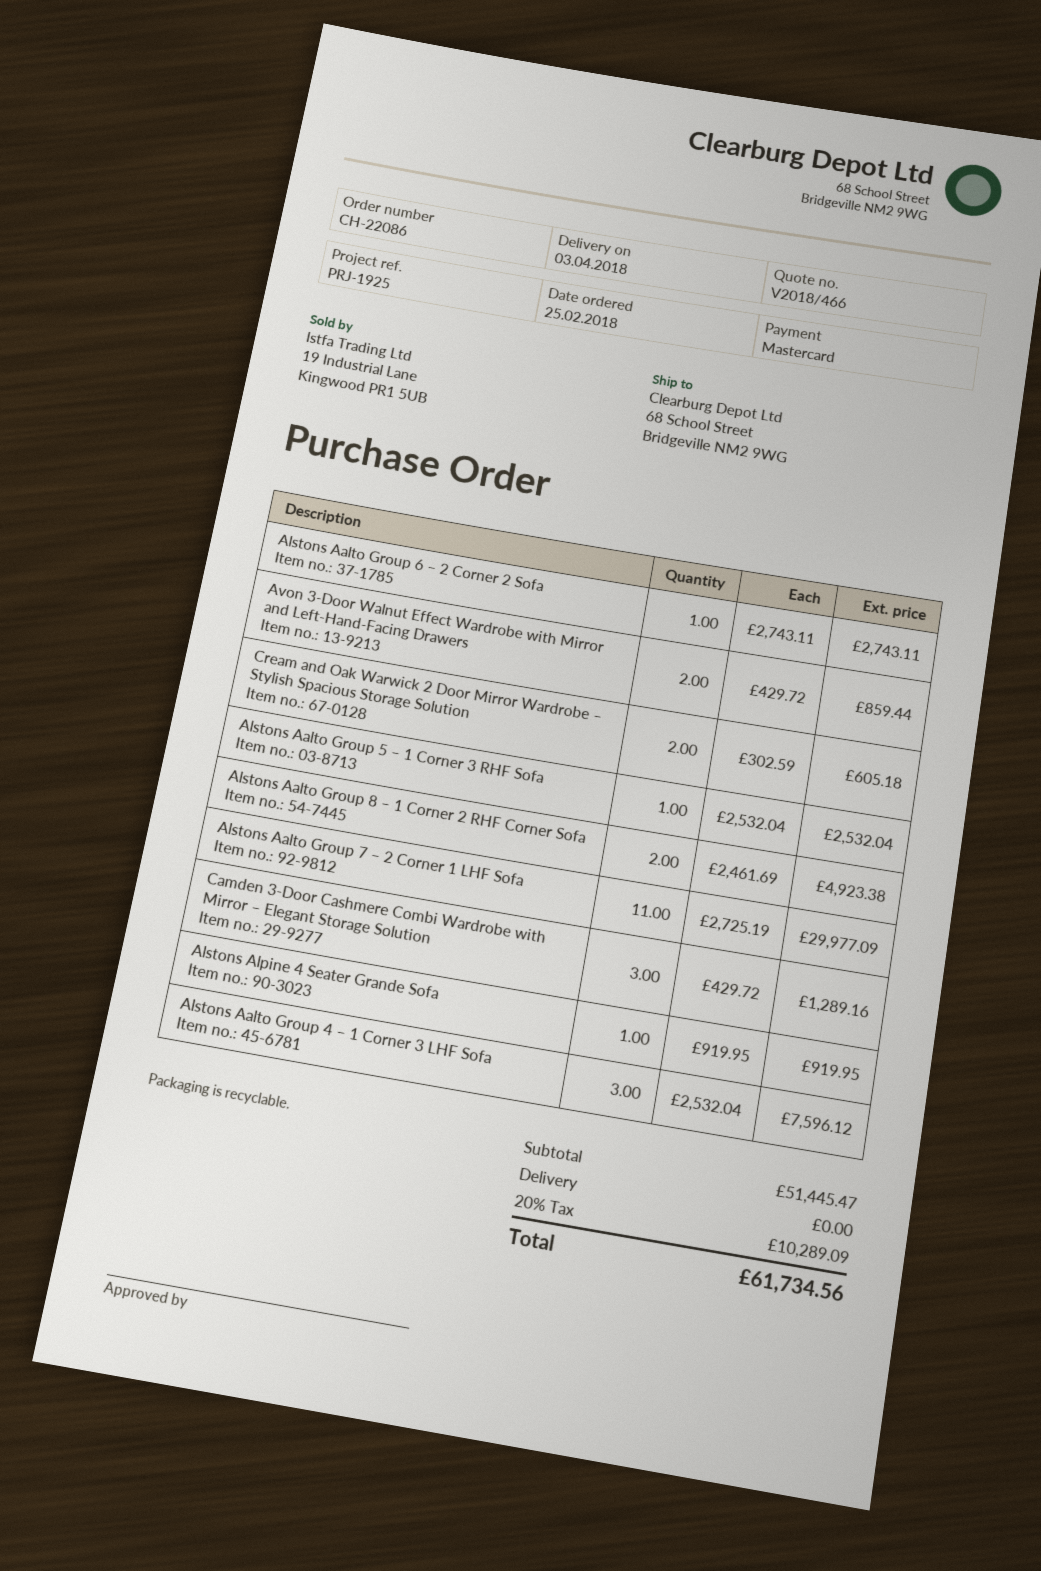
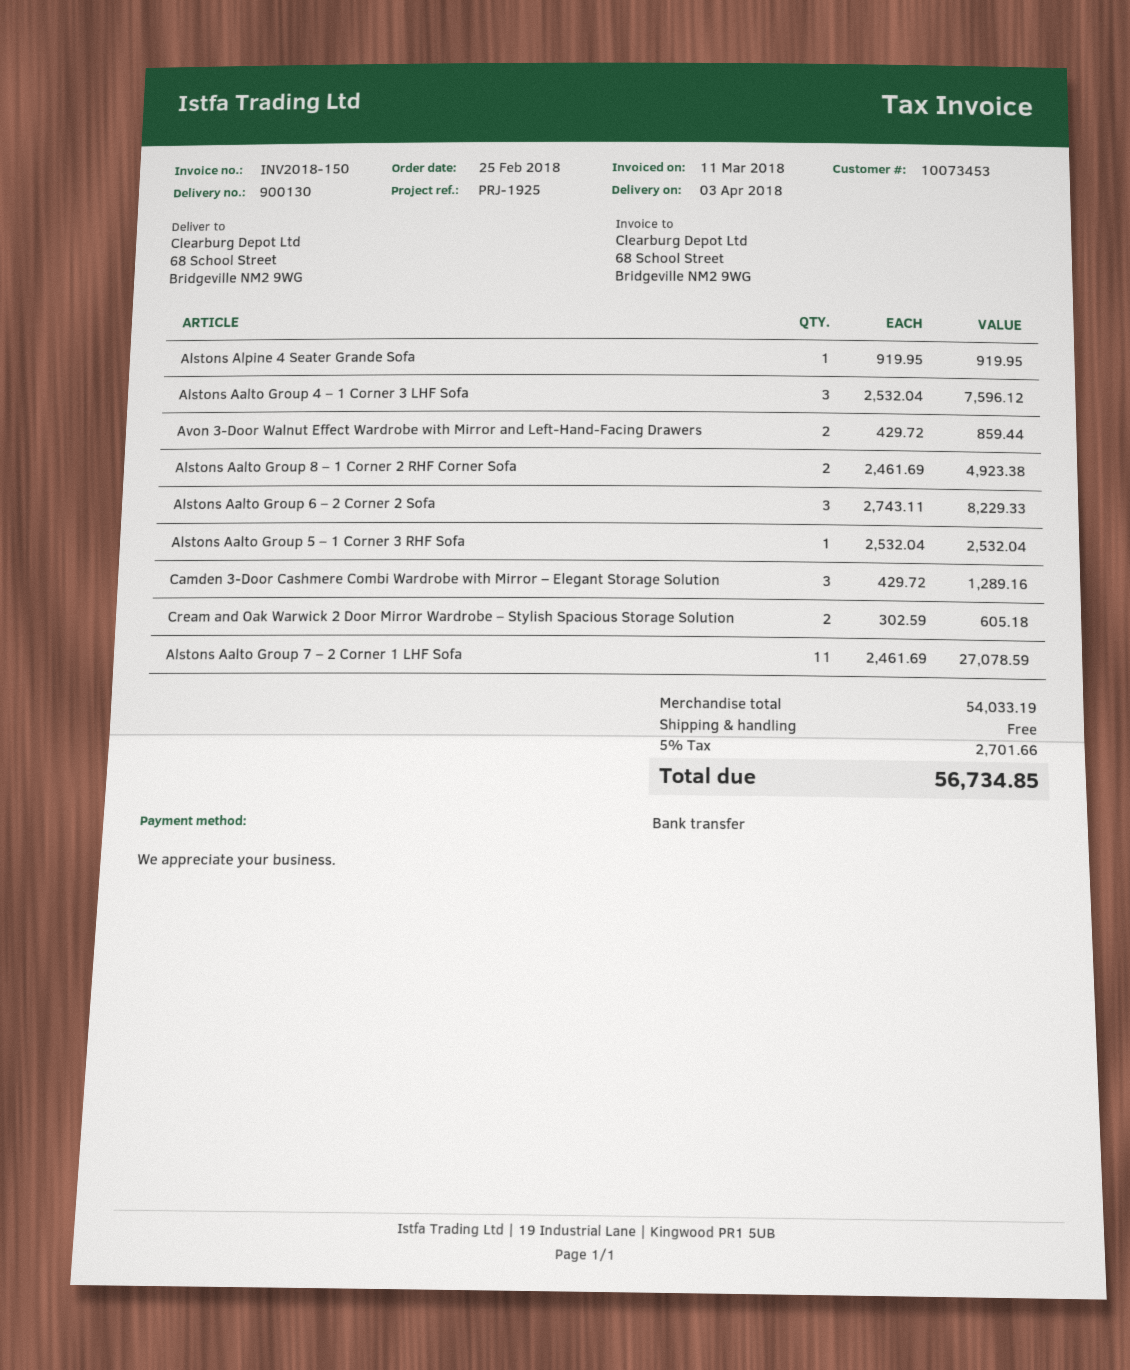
payment method: Mastercard -> bank transfer
Alstons Aalto Group 6 – 2 Corner 2 Sofa: 1 x 2743.11 = 2743.11 -> 3 x 2743.11 = 8229.33
Alstons Aalto Group 7 – 2 Corner 1 LHF Sofa: 11 x 2725.19 = 29977.09 -> 11 x 2461.69 = 27078.59
subtotal: 51445.47 -> 54033.19
tax: 20% = 10289.09 -> 5% = 2701.66
total: 61734.56 -> 56734.85

